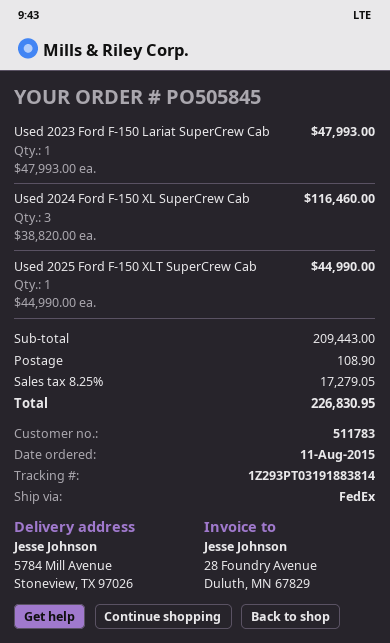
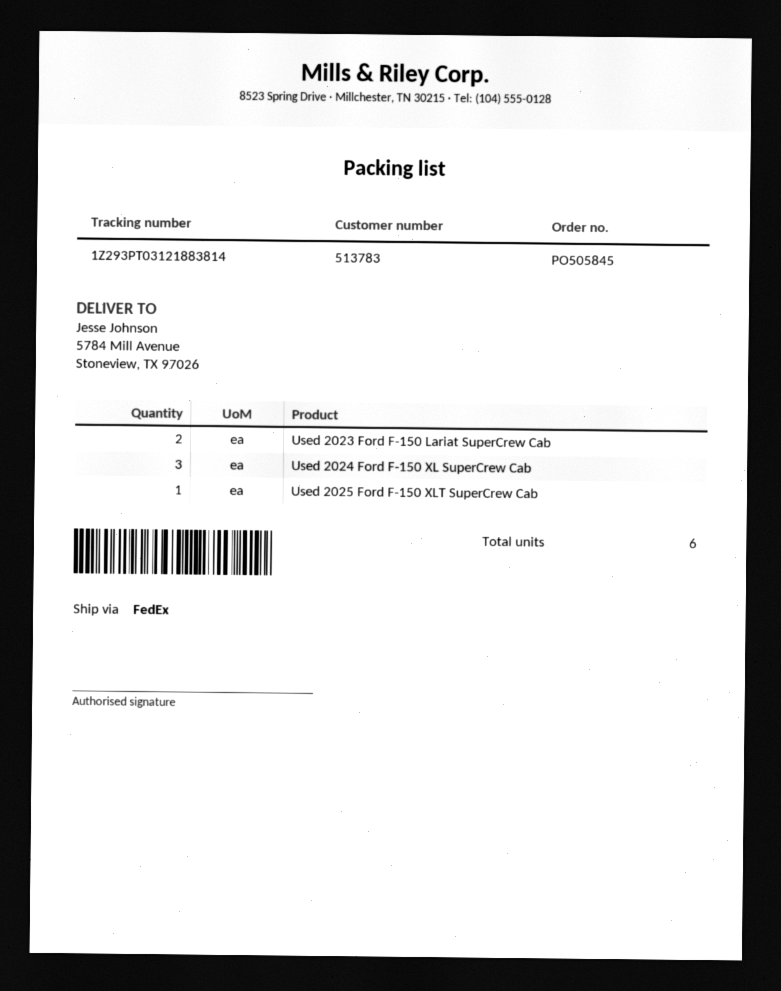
customer number: 511783 -> 513783
tracking number: 1Z293PT03191883814 -> 1Z293PT03121883814
Used 2023 Ford F-150 Lariat SuperCrew Cab: 1 -> 2

